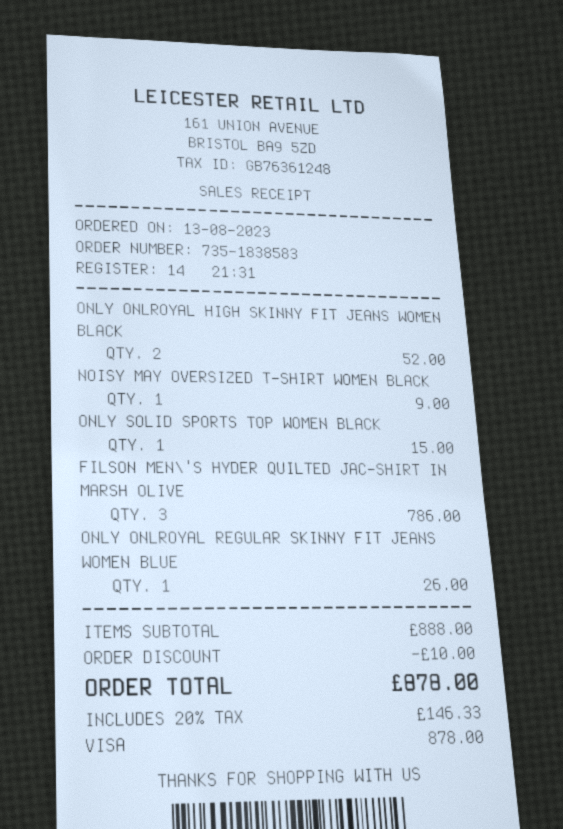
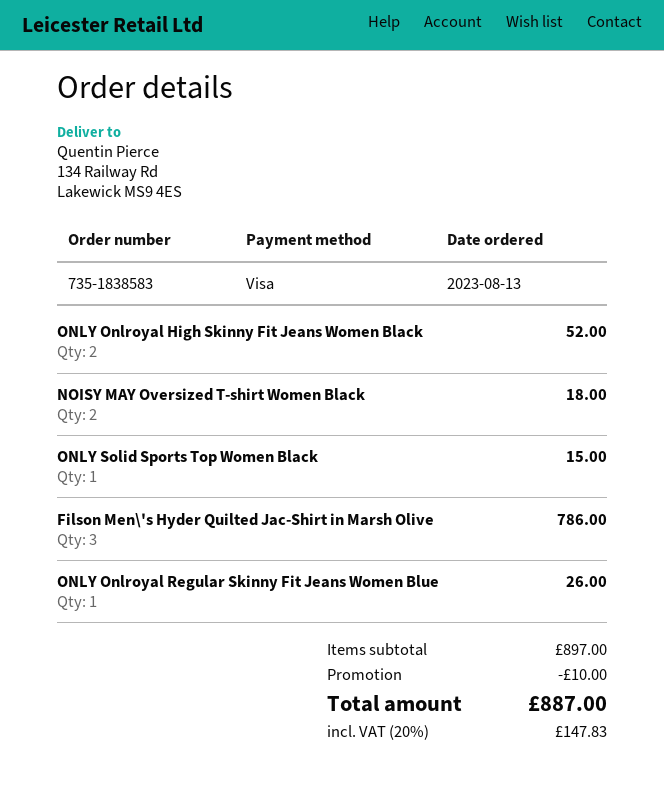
NOISY MAY OVERSIZED T-SHIRT WOMEN BLACK: 1 for 9.00 -> 2 for 18.00
subtotal: 888.00 -> 897.00
tax: 20% = 146.33 -> 20% = 147.83
total: 878.00 -> 887.00

